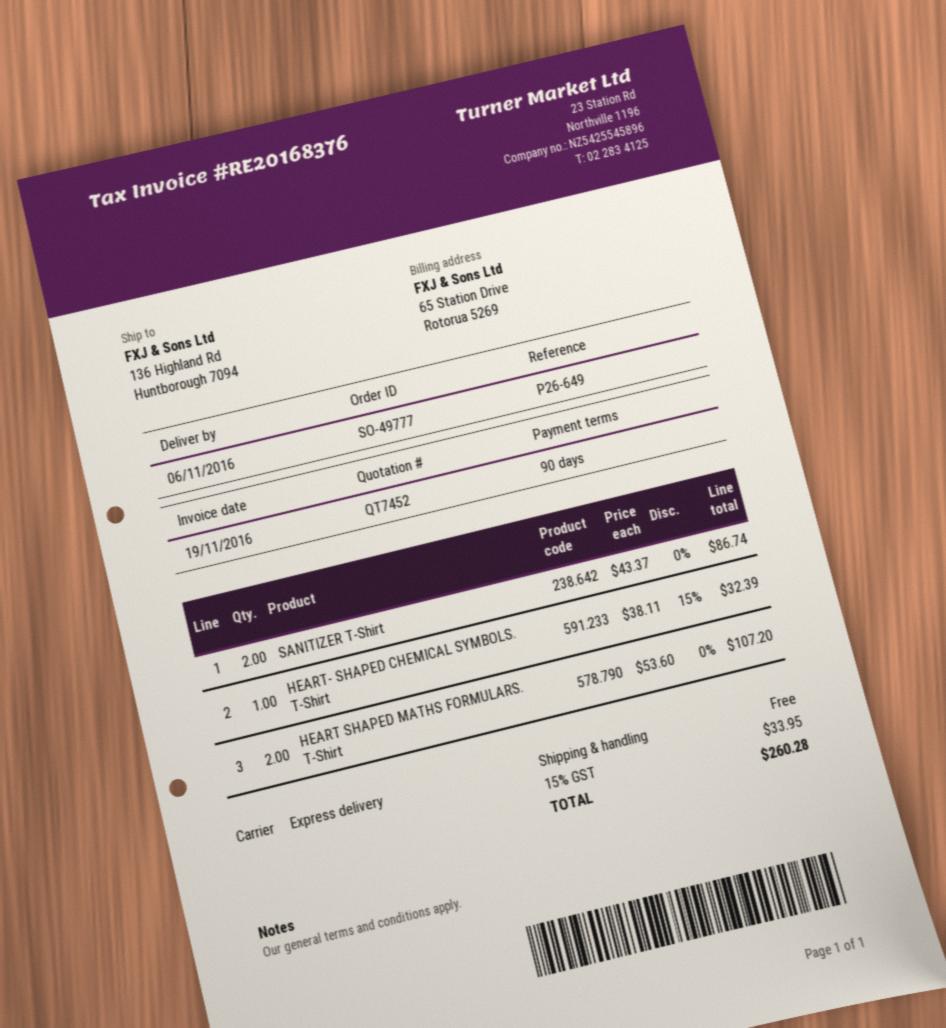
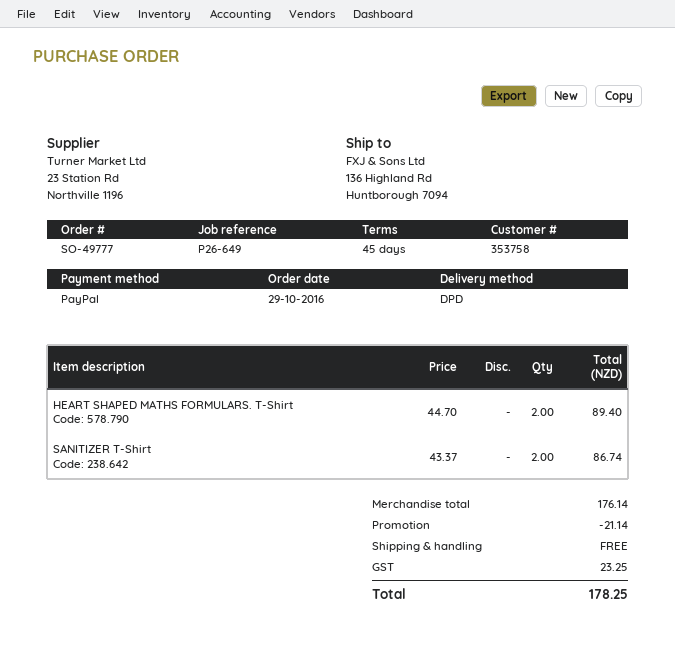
payment terms: 90 days -> 45 days
shipping method: express -> DPD
HEART- SHAPED CHEMICAL SYMBOLS. T-Shirt: 1 x 38.11 - 15% = 32.39 -> none
HEART SHAPED MATHS FORMULARS. T-Shirt: 2 x 53.60 = 107.20 -> 2 x 44.70 = 89.40
discount: none -> 21.14
tax: 33.95 -> 23.25
total: 260.28 -> 178.25

